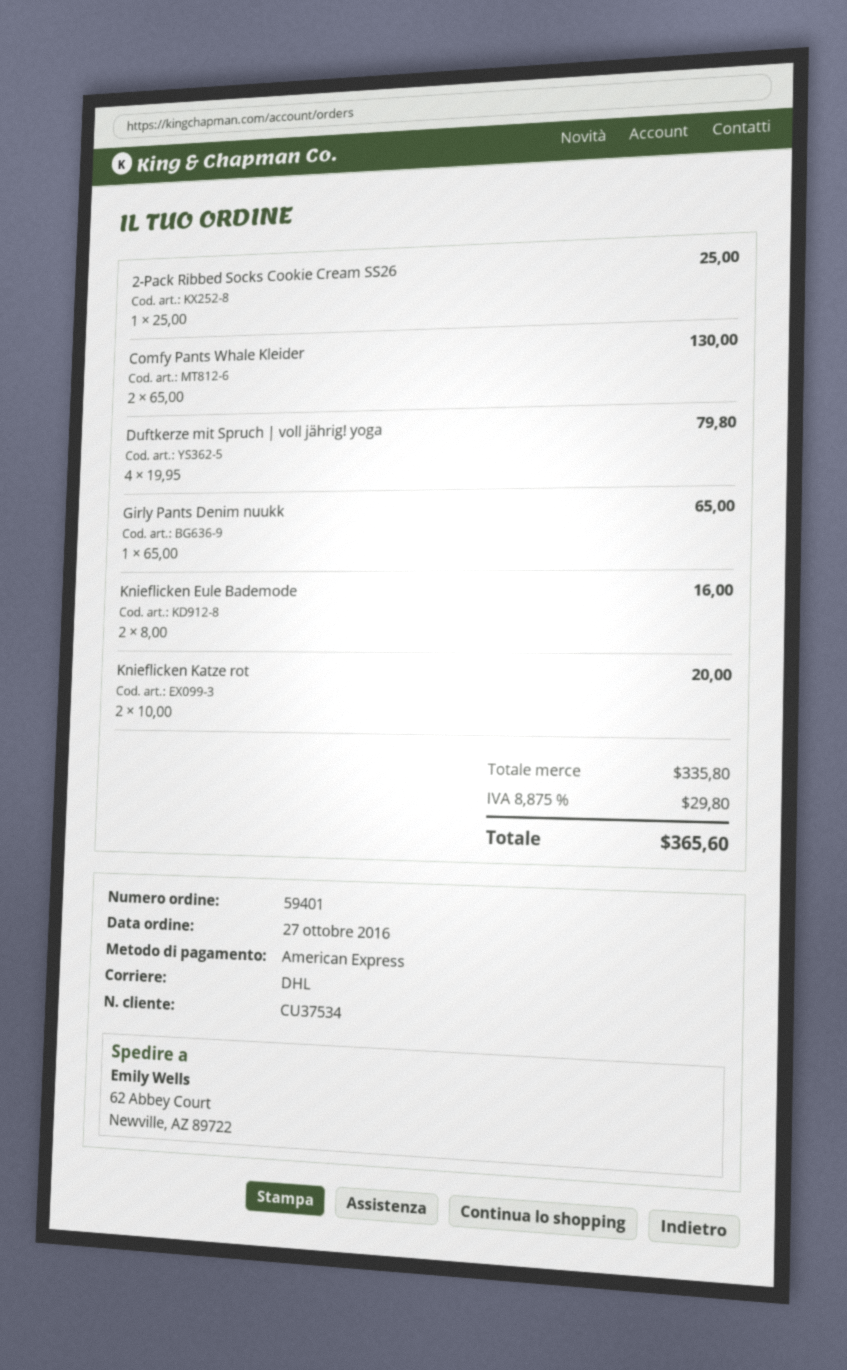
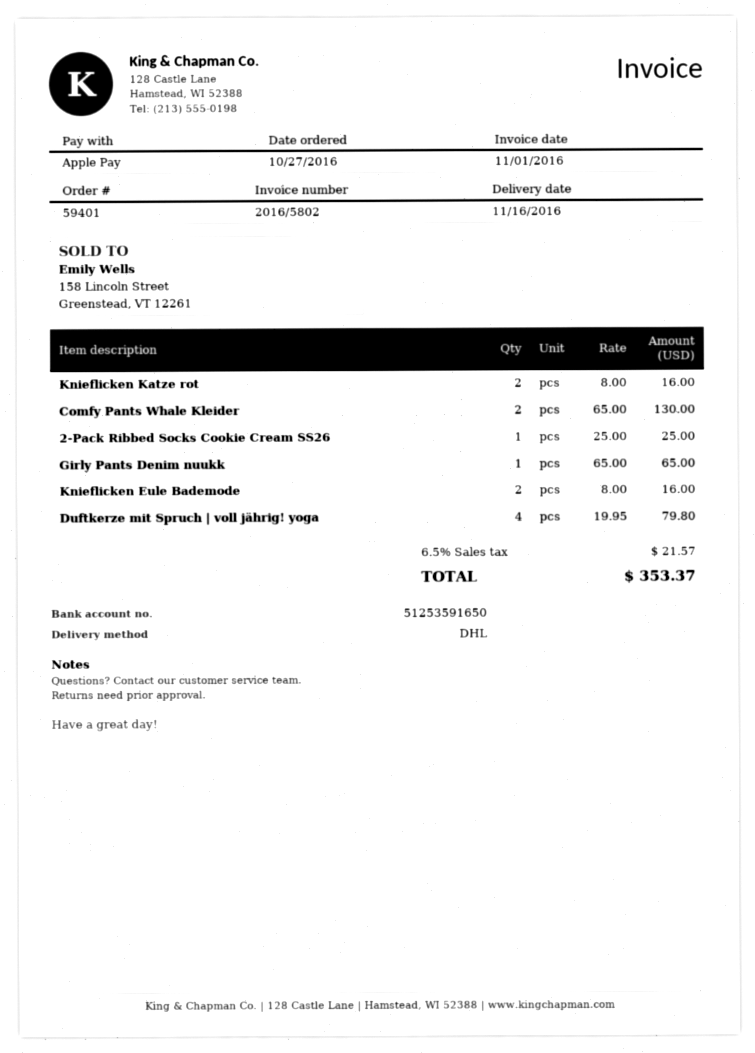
payment method: American Express -> Apple Pay
Knieflicken Katze rot: 2 x 10.00 = 20.00 -> 2 x 8.00 = 16.00
tax: 8.875% = 29.80 -> 6.5% = 21.57
total: 365.60 -> 353.37

